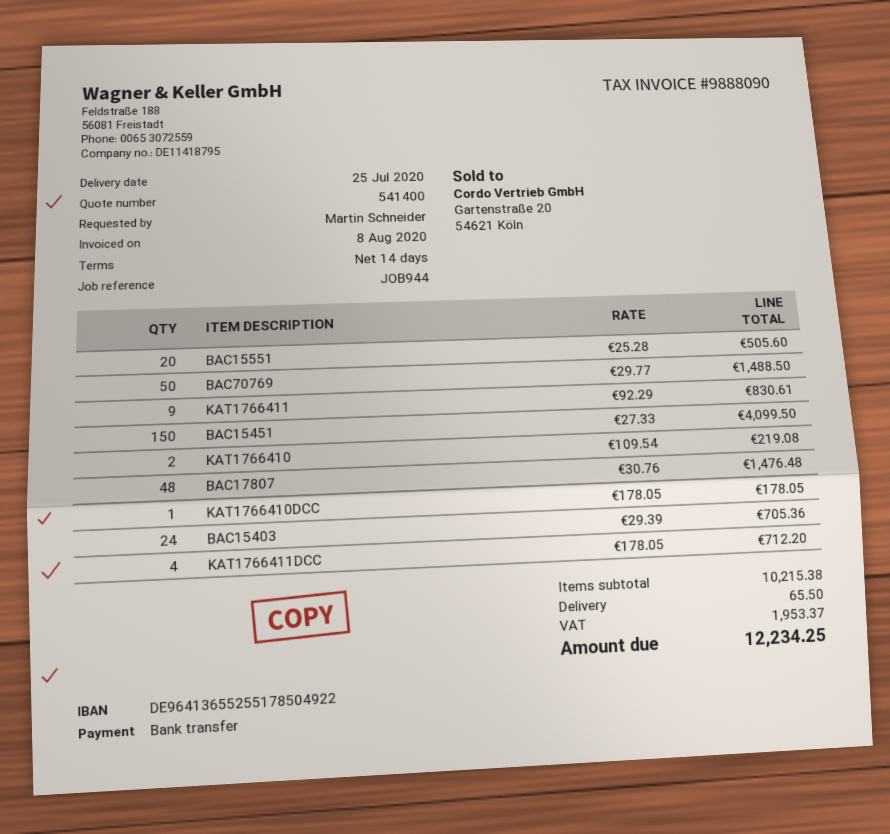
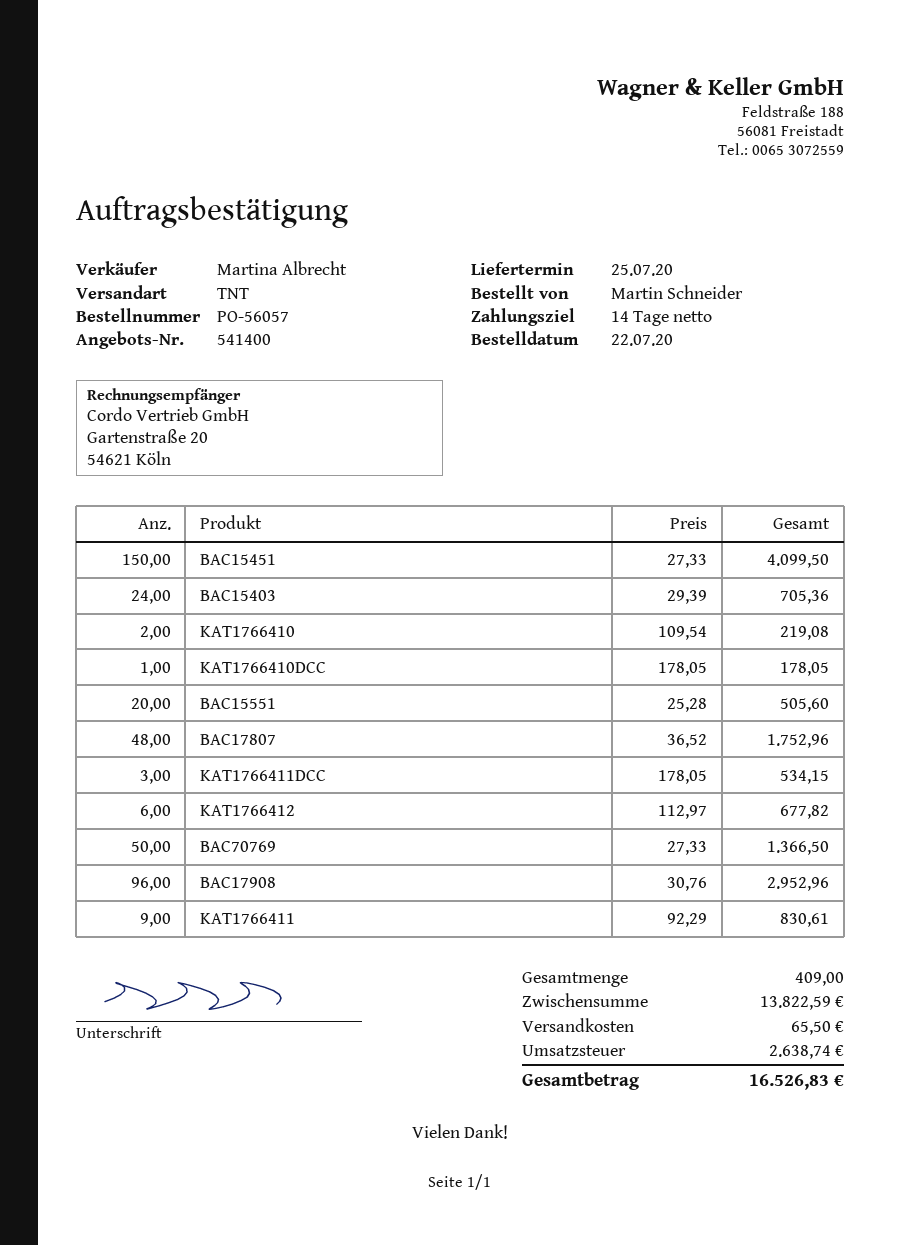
BAC70769: 50 x 29.77 = 1488.50 -> 50 x 27.33 = 1366.50
BAC17807: 48 x 30.76 = 1476.48 -> 48 x 36.52 = 1752.96
KAT1766411DCC: 4 x 178.05 = 712.20 -> 3 x 178.05 = 534.15
KAT1766412: none -> 6 x 112.97 = 677.82
BAC17908: none -> 96 x 30.76 = 2952.96
subtotal: 10215.38 -> 13822.59
tax: 1953.37 -> 2638.74
total: 12234.25 -> 16526.83

